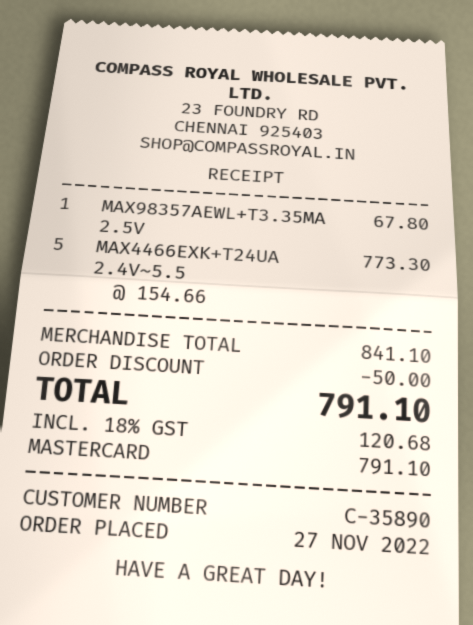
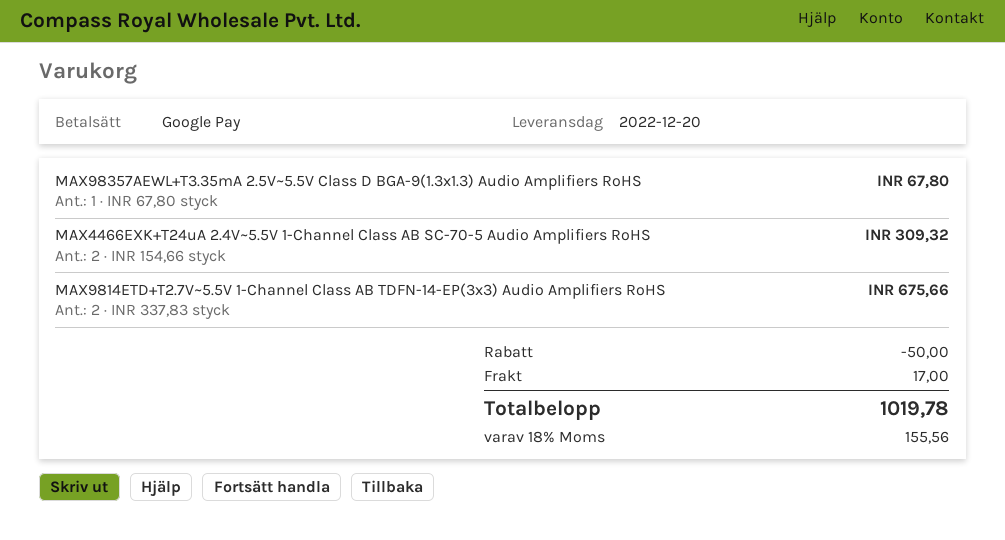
payment method: Mastercard -> Google Pay
MAX4466EXK+T24UA 2.4V~5.5: 5 x 154.66 = 773.30 -> 2 x 154.66 = 309.32
MAX9814ETD+T2.7V~5.5V 1-Channel Class AB TDFN-14-EP(3x3) Audio Amplifiers RoHS: none -> 2 x 337.83 = 675.66
shipping: none -> 17.00
tax: 18% = 120.68 -> 18% = 155.56
total: 791.10 -> 1019.78

